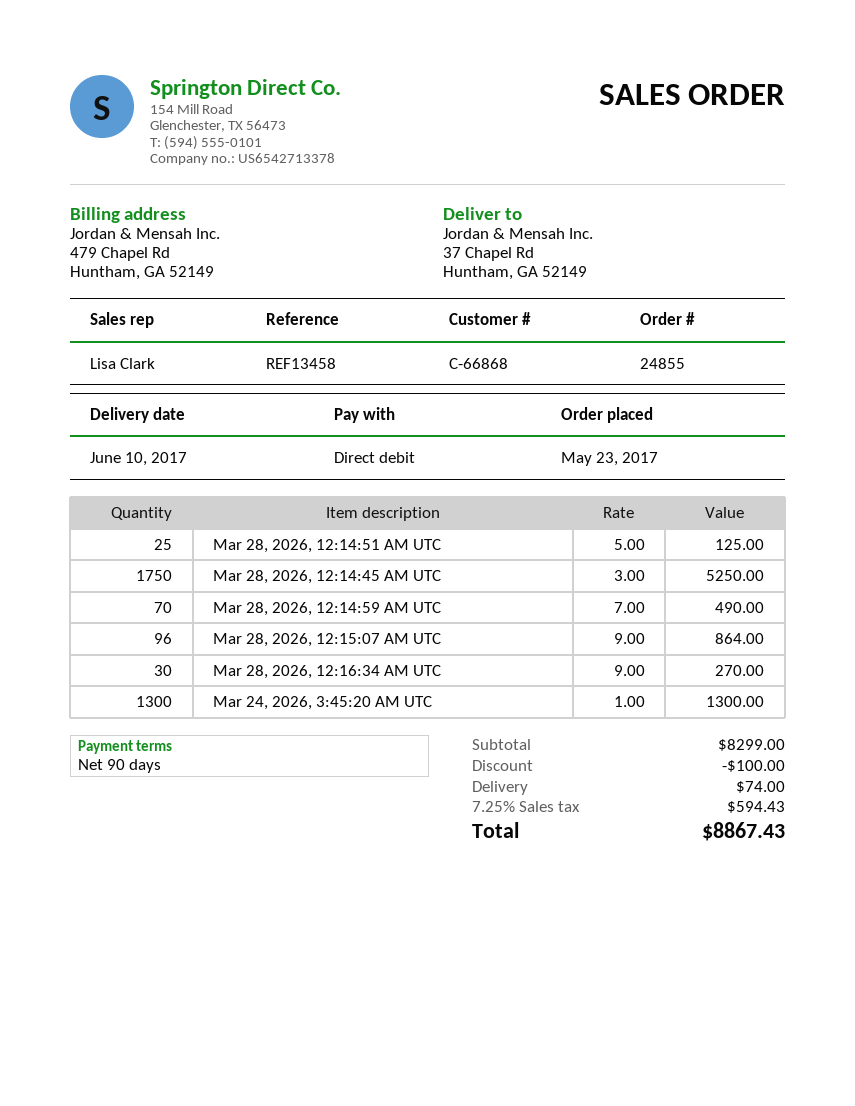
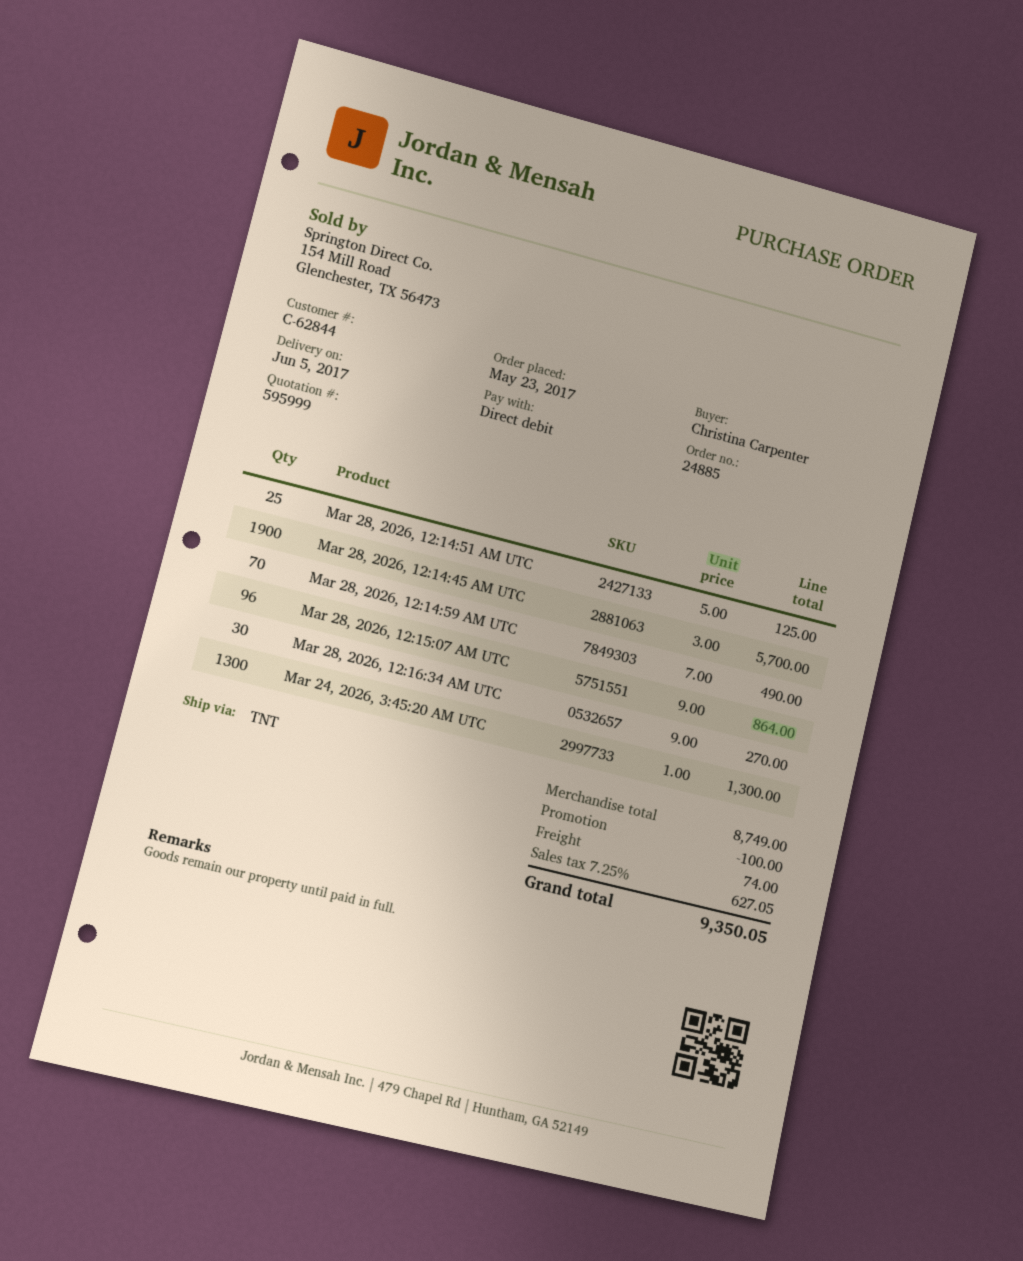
order number: 24855 -> 24885
delivery date: 2017-06-10 -> 2017-06-05
customer number: C-66868 -> C-62844
Mar 28, 2026, 12:14:45 AM UTC: 1750 x 3.00 = 5250.00 -> 1900 x 3.00 = 5700.00
subtotal: 8299.00 -> 8749.00
tax: 7.25% = 594.43 -> 7.25% = 627.05
total: 8867.43 -> 9350.05

